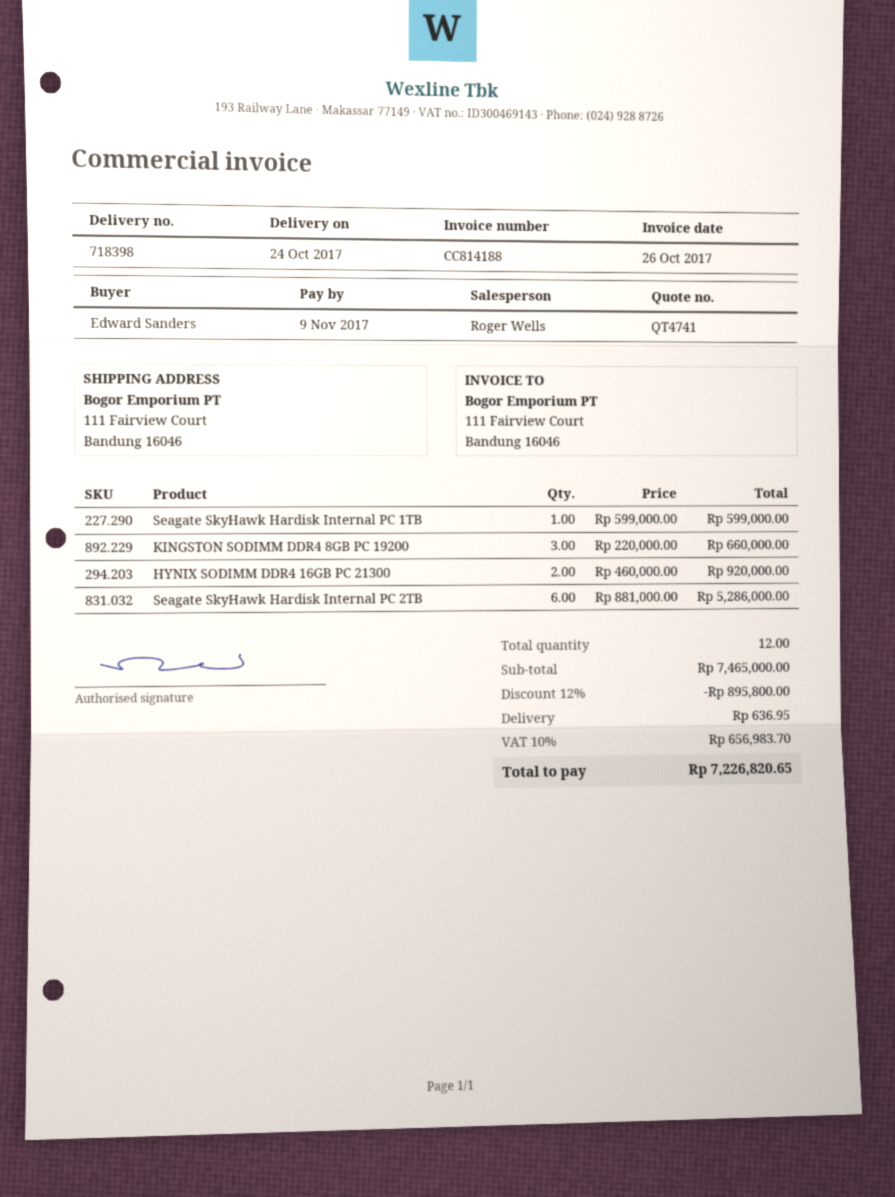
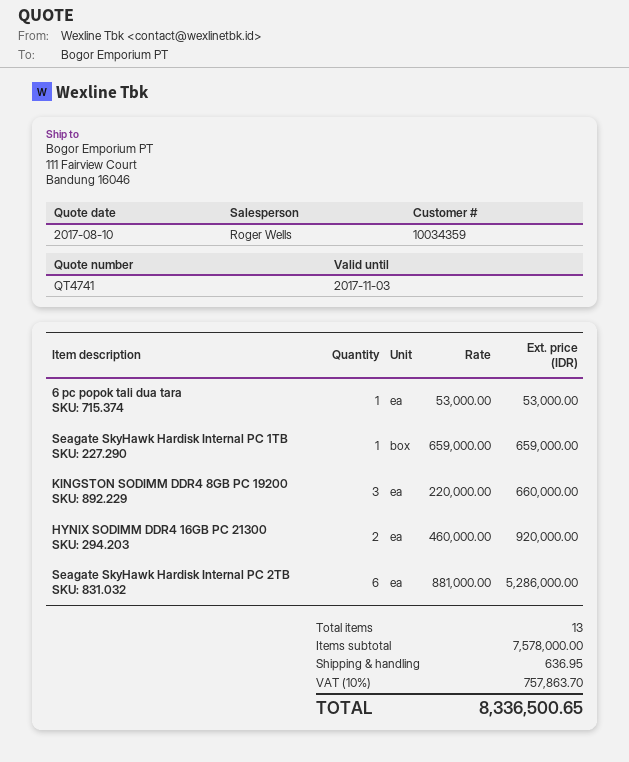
Seagate SkyHawk Hardisk Internal PC 1TB: 1 x 599000.00 = 599000.00 -> 1 x 659000.00 = 659000.00
6 pc popok tali dua tara: none -> 1 x 53000.00 = 53000.00
total quantity: 12 -> 13
subtotal: 7465000.00 -> 7578000.00
discount: 12% = 895800.00 -> none
tax: 10% = 656983.70 -> 10% = 757863.70
total: 7226820.65 -> 8336500.65

